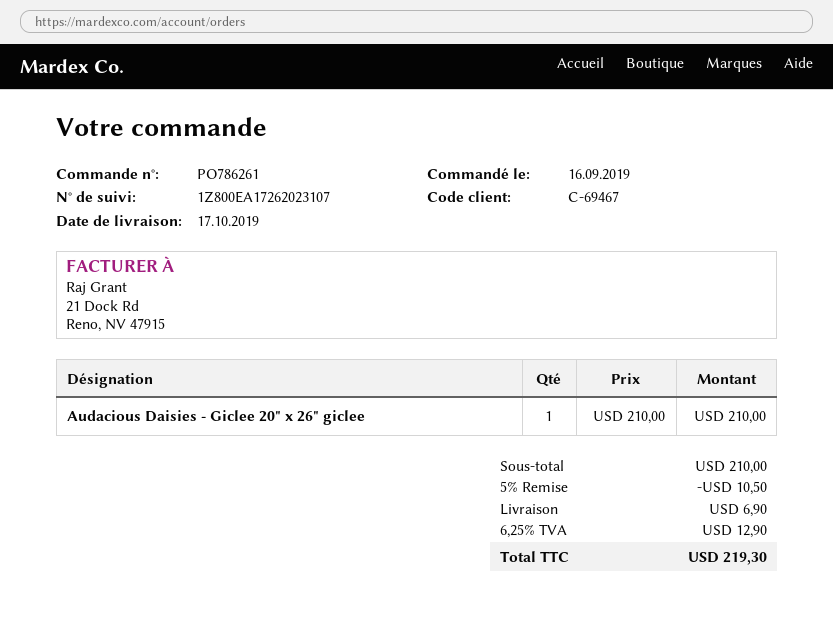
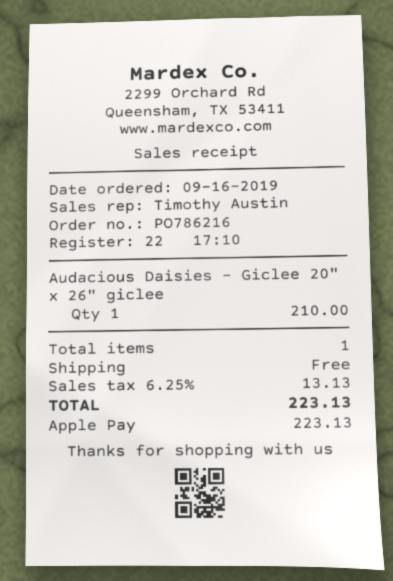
order number: PO786261 -> PO786216
discount: 5% = 10.50 -> none
shipping: 6.90 -> 0.00
tax: 6.25% = 12.90 -> 6.25% = 13.13
total: 219.30 -> 223.13

